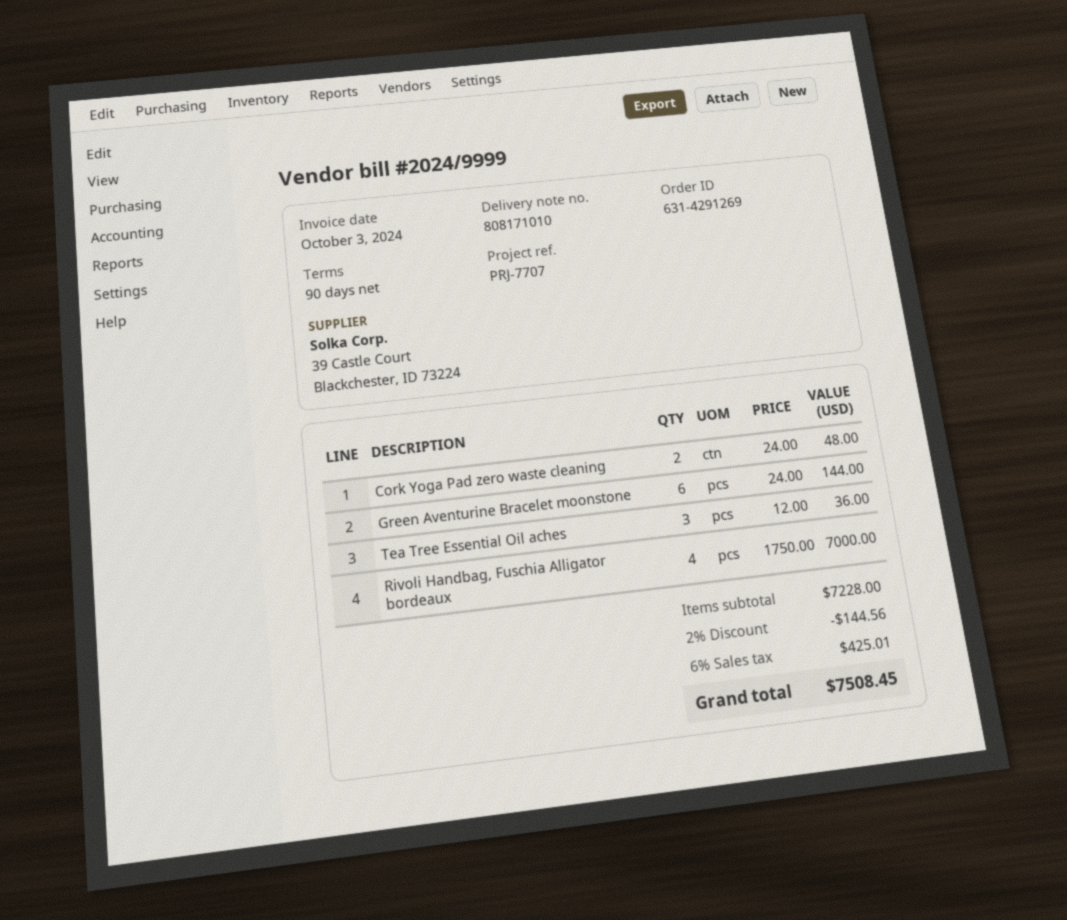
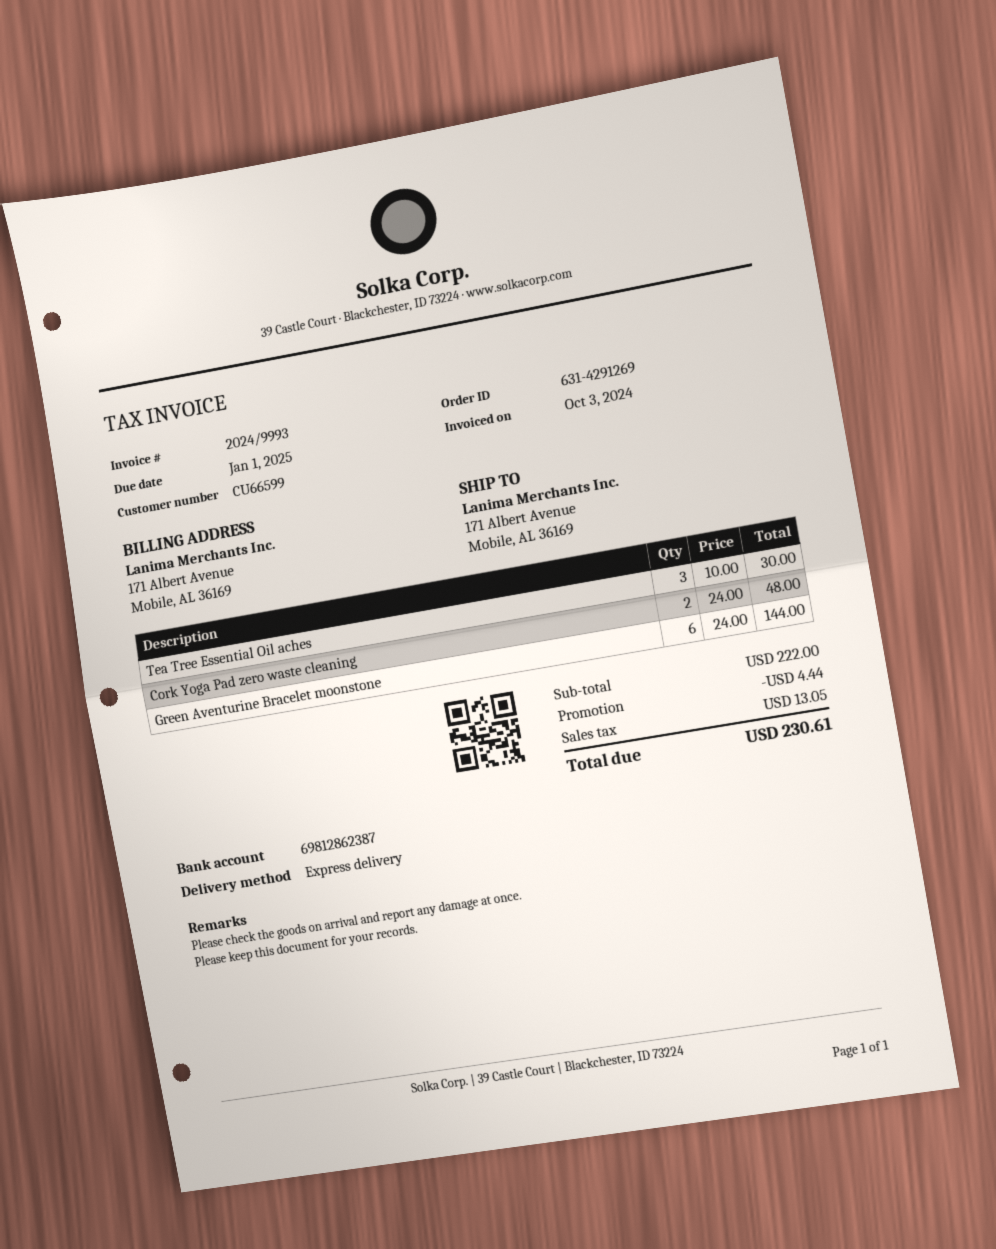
invoice number: 2024/9999 -> 2024/9993
Tea Tree Essential Oil aches: 3 x 12.00 = 36.00 -> 3 x 10.00 = 30.00
Rivoli Handbag, Fuschia Alligator bordeaux: 4 x 1750.00 = 7000.00 -> none
subtotal: 7228.00 -> 222.00
discount: 144.56 -> 4.44
tax: 425.01 -> 13.05
total: 7508.45 -> 230.61

